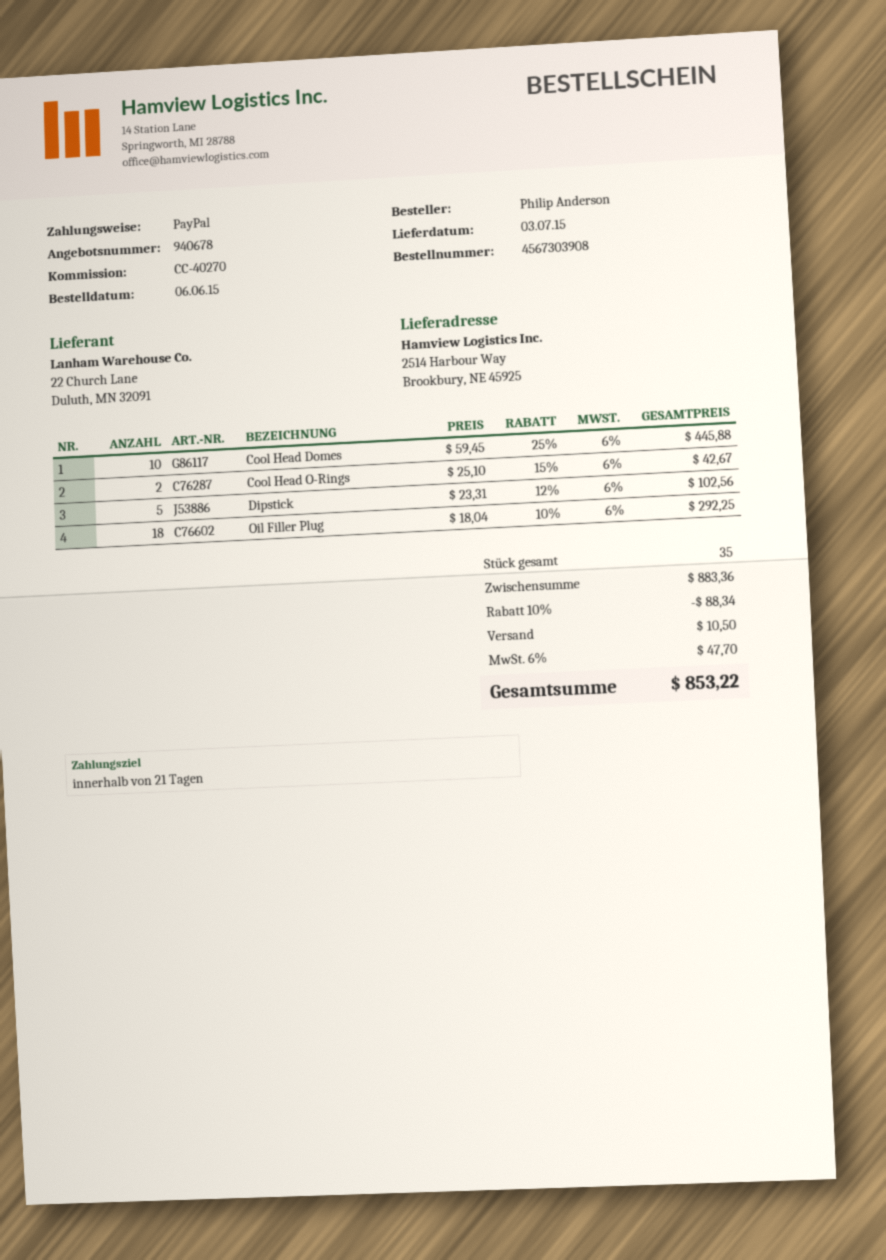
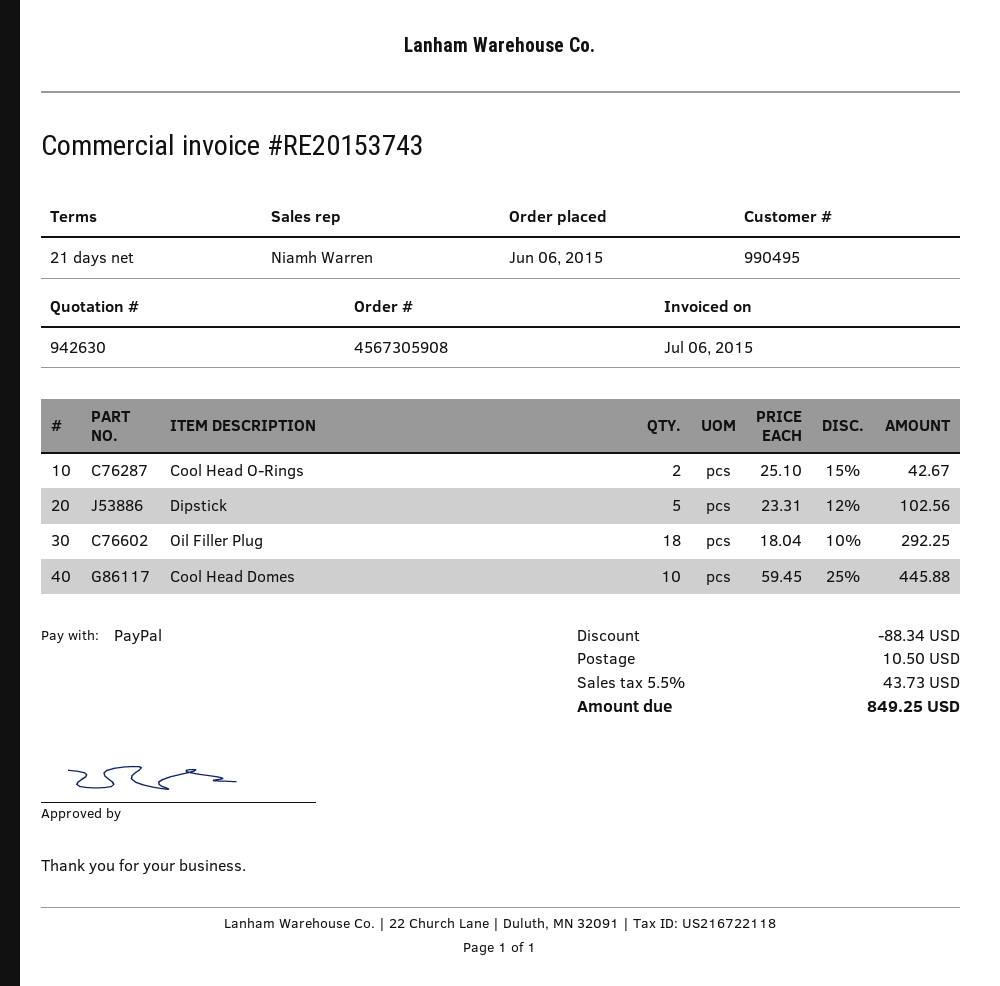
quote number: 940678 -> 942630
order number: 4567303908 -> 4567305908
tax: 6% = 47.70 -> 5.5% = 43.73
total: 853.22 -> 849.25

